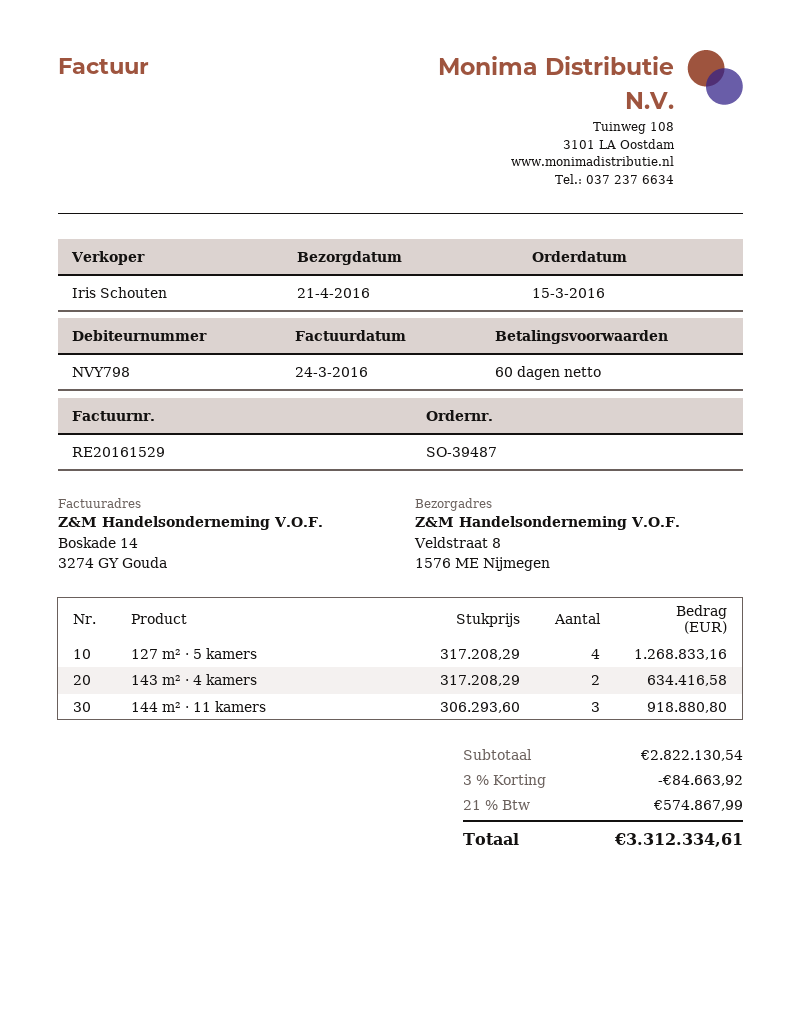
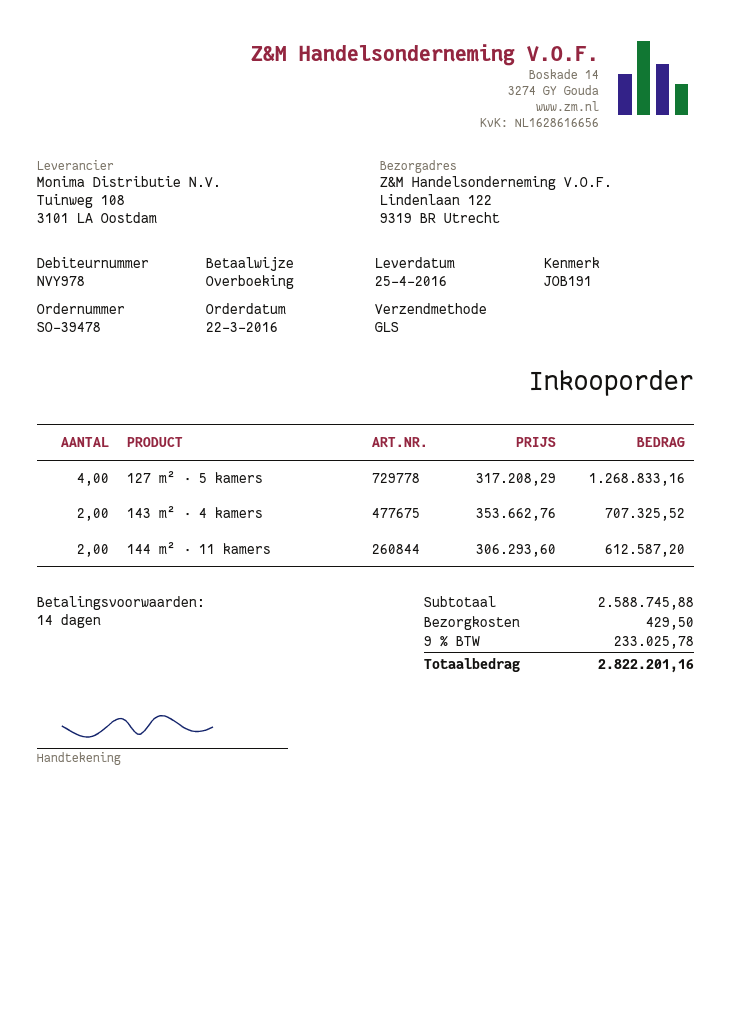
order number: SO-39487 -> SO-39478
order date: 2016-03-15 -> 2016-03-22
delivery date: 2016-04-21 -> 2016-04-25
payment terms: 60 days -> 14 days
customer number: NVY798 -> NVY978
ship to: Veldstraat 8, 1576 ME Nijmegen -> Lindenlaan 122, 9319 BR Utrecht
143 m² · 4 kamers: 2 x 317208.29 = 634416.58 -> 2 x 353662.76 = 707325.52
144 m² · 11 kamers: 3 x 306293.60 = 918880.80 -> 2 x 306293.60 = 612587.20
subtotal: 2822130.54 -> 2588745.88
discount: 3% = 84663.92 -> none
shipping: none -> 429.50
tax: 21% = 574867.99 -> 9% = 233025.78
total: 3312334.61 -> 2822201.16

